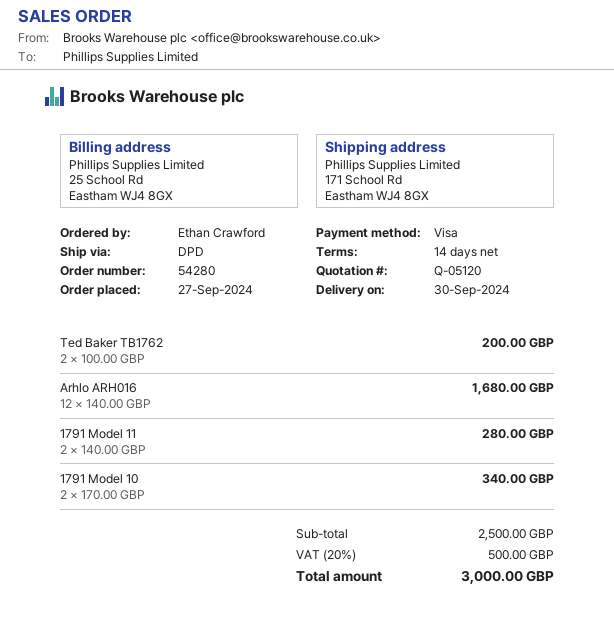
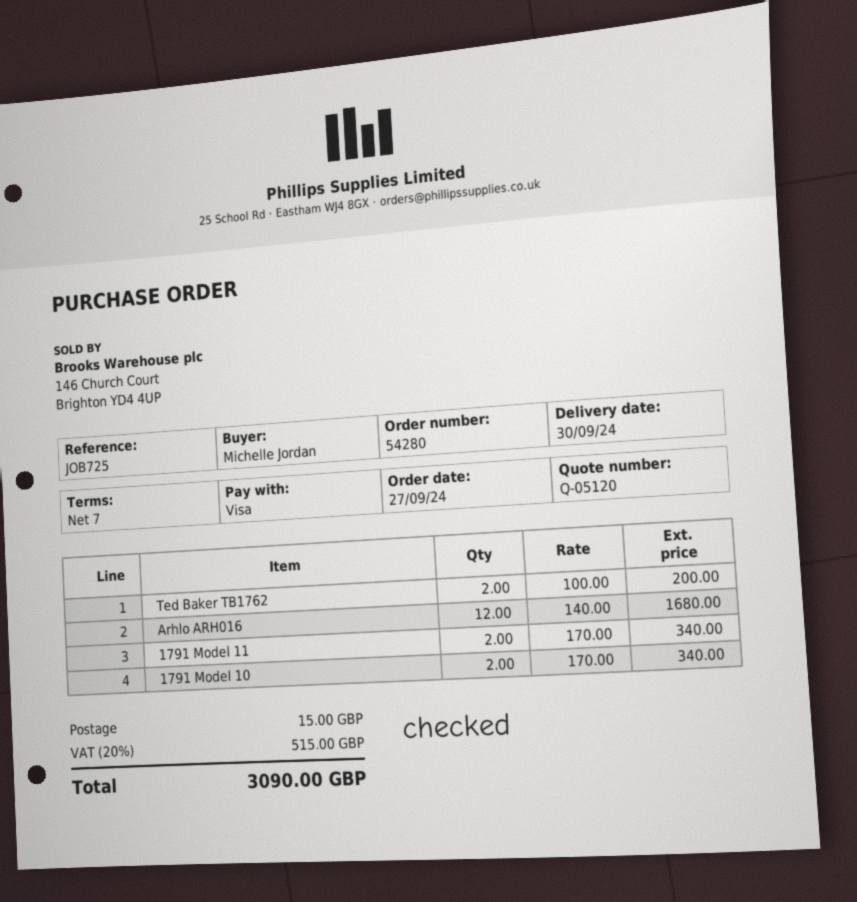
payment terms: 14 days -> 7 days
ordered by: Ethan Crawford -> Michelle Jordan
1791 Model 11: 2 x 140.00 = 280.00 -> 2 x 170.00 = 340.00
shipping: none -> 15.00
tax: 20% = 500.00 -> 20% = 515.00
total: 3000.00 -> 3090.00

